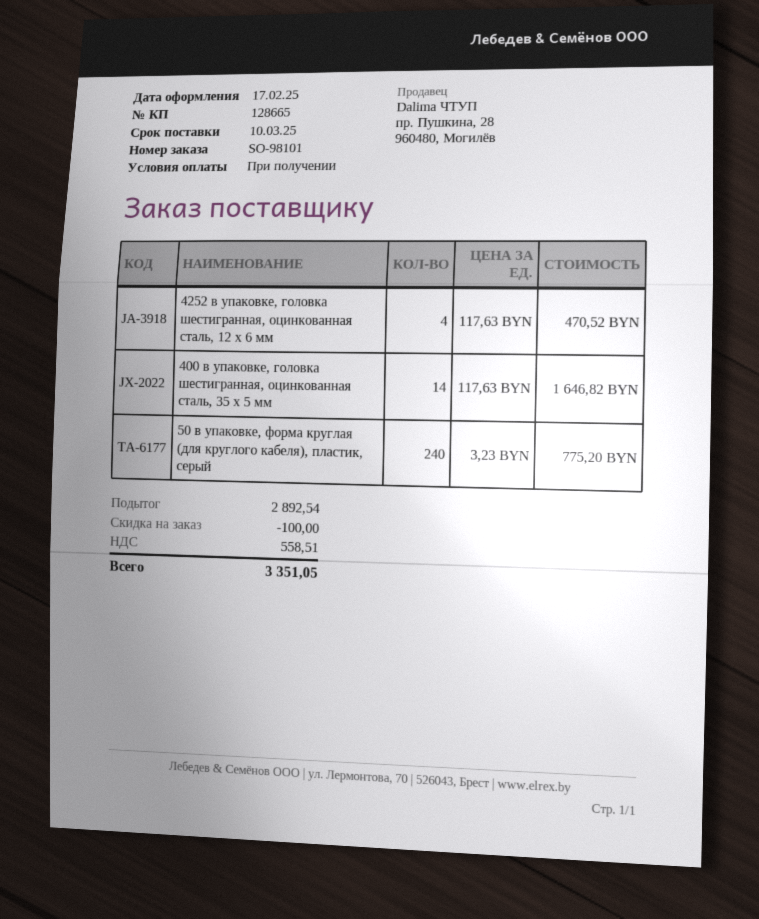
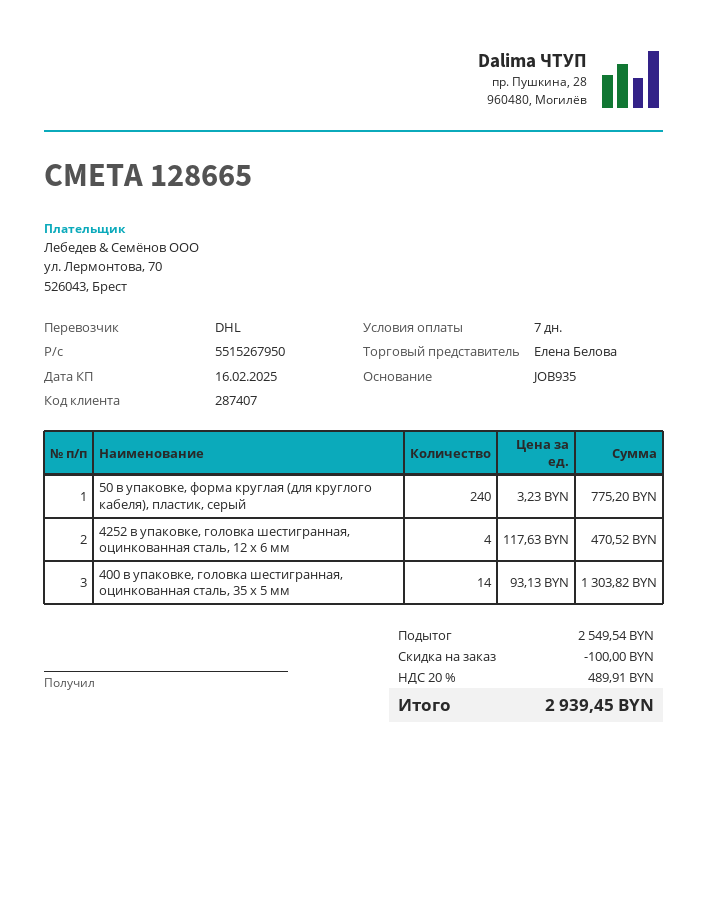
payment terms: on receipt -> 7 days
400 в упаковке, головка шестигранная, оцинкованная сталь, 35 x 5 мм: 14 x 117.63 = 1646.82 -> 14 x 93.13 = 1303.82
subtotal: 2892.54 -> 2549.54
tax: 558.51 -> 489.91
total: 3351.05 -> 2939.45

